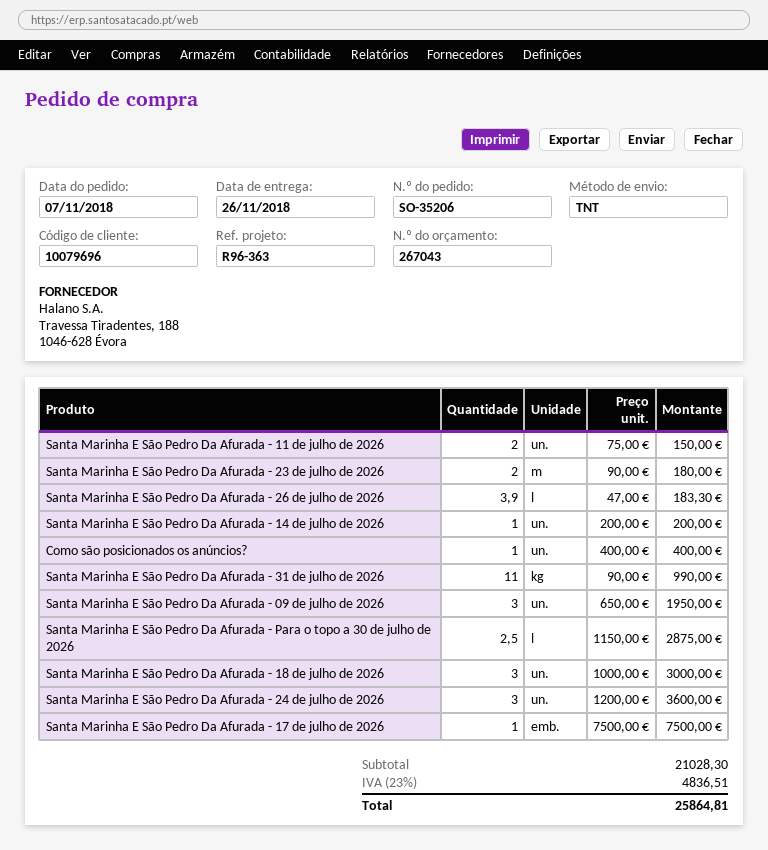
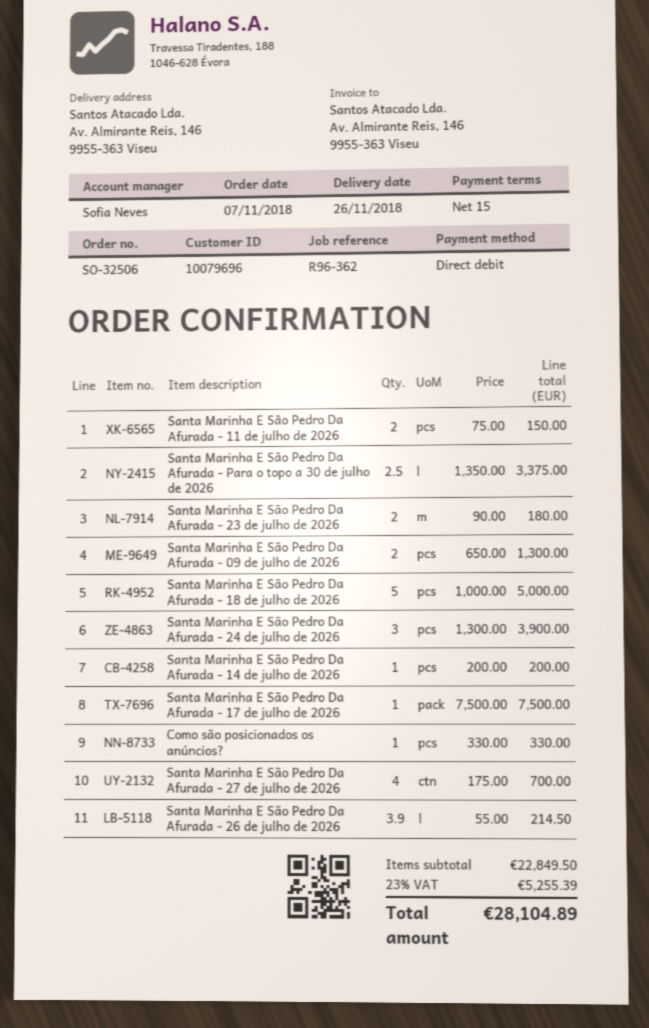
order number: SO-35206 -> SO-32506
reference: R96-363 -> R96-362
Santa Marinha E São Pedro Da Afurada - 26 de julho de 2026: 3.9 x 47.00 = 183.30 -> 3.9 x 55.00 = 214.50
Como são posicionados os anúncios?: 1 x 400.00 = 400.00 -> 1 x 330.00 = 330.00
Santa Marinha E São Pedro Da Afurada - 31 de julho de 2026: 11 x 90.00 = 990.00 -> none
Santa Marinha E São Pedro Da Afurada - 09 de julho de 2026: 3 x 650.00 = 1950.00 -> 2 x 650.00 = 1300.00
Santa Marinha E São Pedro Da Afurada - Para o topo a 30 de julho de 2026: 2.5 x 1150.00 = 2875.00 -> 2.5 x 1350.00 = 3375.00
Santa Marinha E São Pedro Da Afurada - 18 de julho de 2026: 3 x 1000.00 = 3000.00 -> 5 x 1000.00 = 5000.00
Santa Marinha E São Pedro Da Afurada - 24 de julho de 2026: 3 x 1200.00 = 3600.00 -> 3 x 1300.00 = 3900.00
Santa Marinha E São Pedro Da Afurada - 27 de julho de 2026: none -> 4 x 175.00 = 700.00
subtotal: 21028.30 -> 22849.50
tax: 23% = 4836.51 -> 23% = 5255.39
total: 25864.81 -> 28104.89

